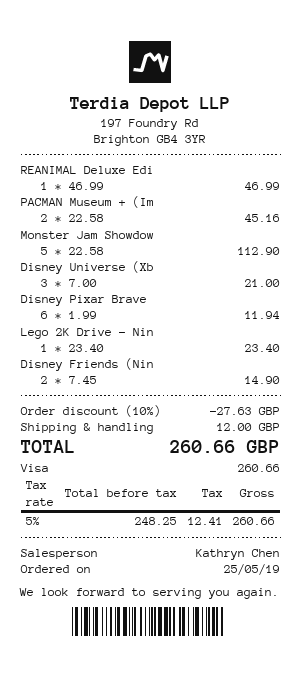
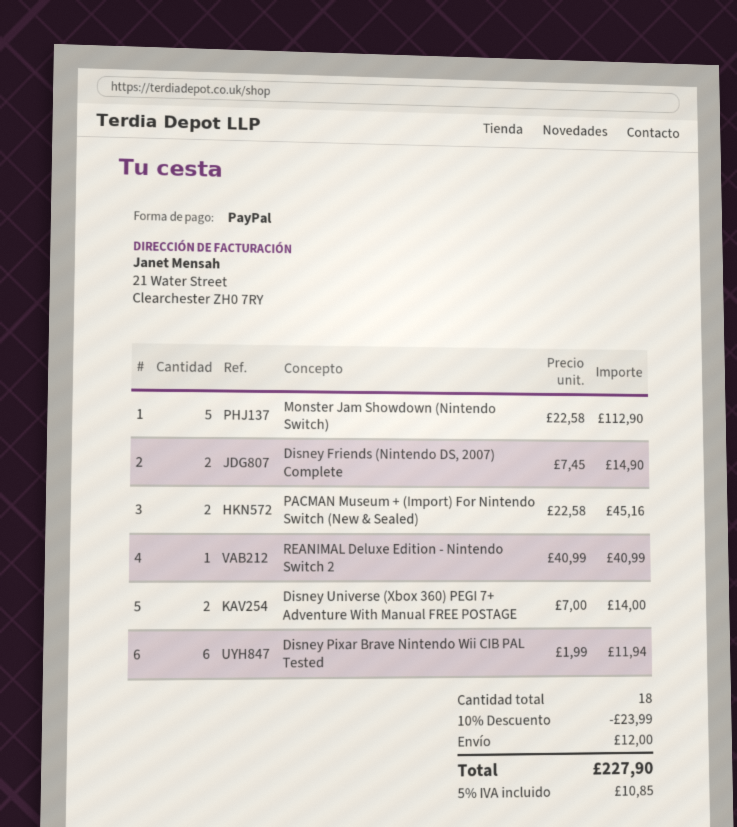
payment method: Visa -> PayPal
REANIMAL Deluxe Edi: 1 x 46.99 = 46.99 -> 1 x 40.99 = 40.99
Disney Universe (Xb: 3 x 7.00 = 21.00 -> 2 x 7.00 = 14.00
Lego 2K Drive - Nin: 1 x 23.40 = 23.40 -> none
discount: 10% = 27.63 -> 10% = 23.99
tax: 5% = 12.41 -> 5% = 10.85
total: 260.66 -> 227.90

